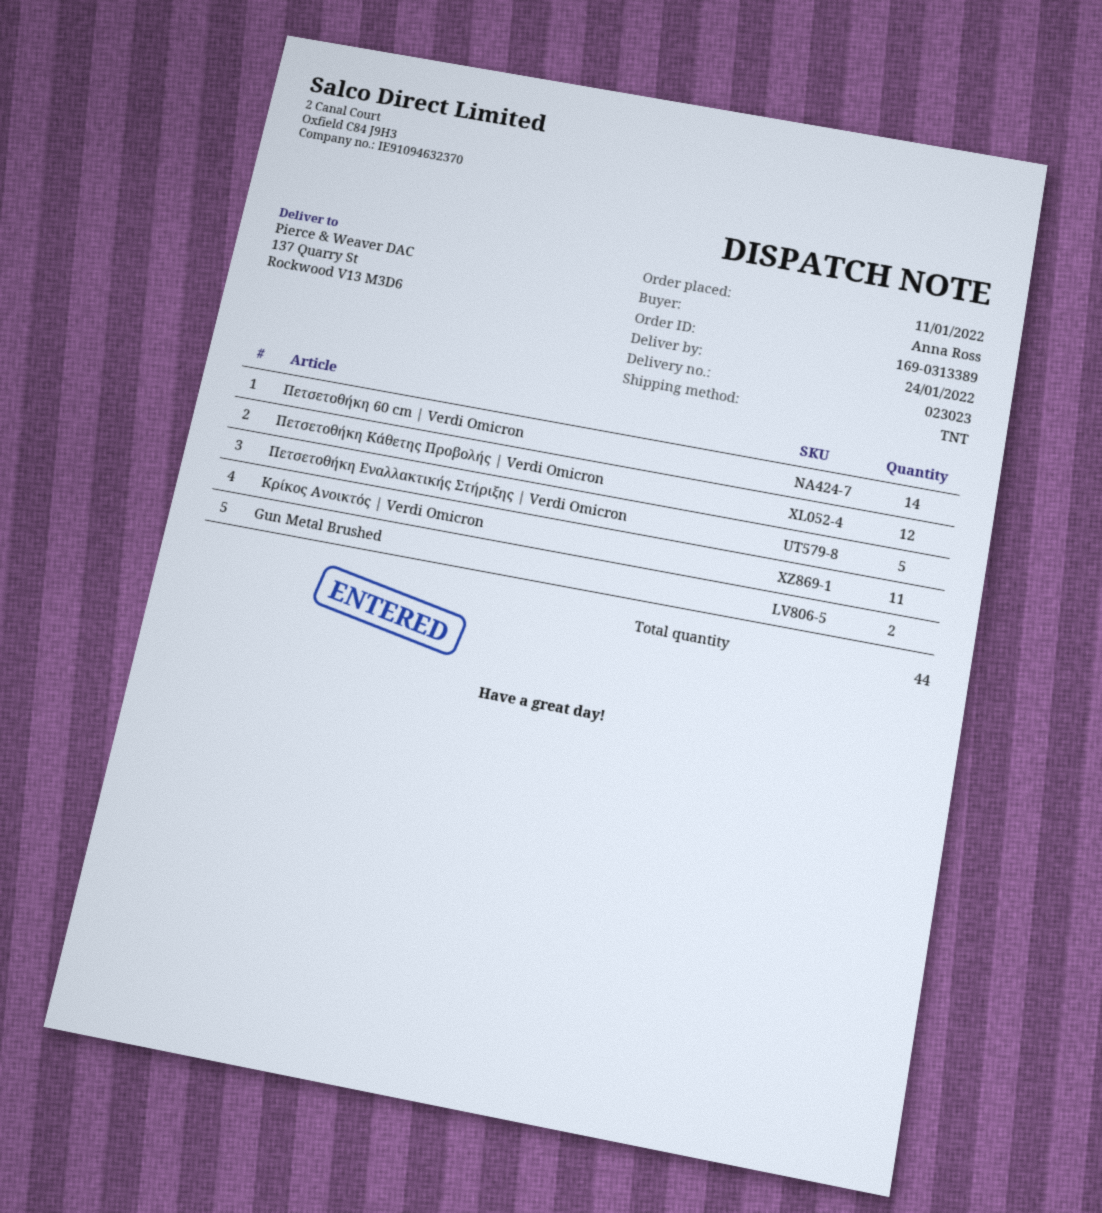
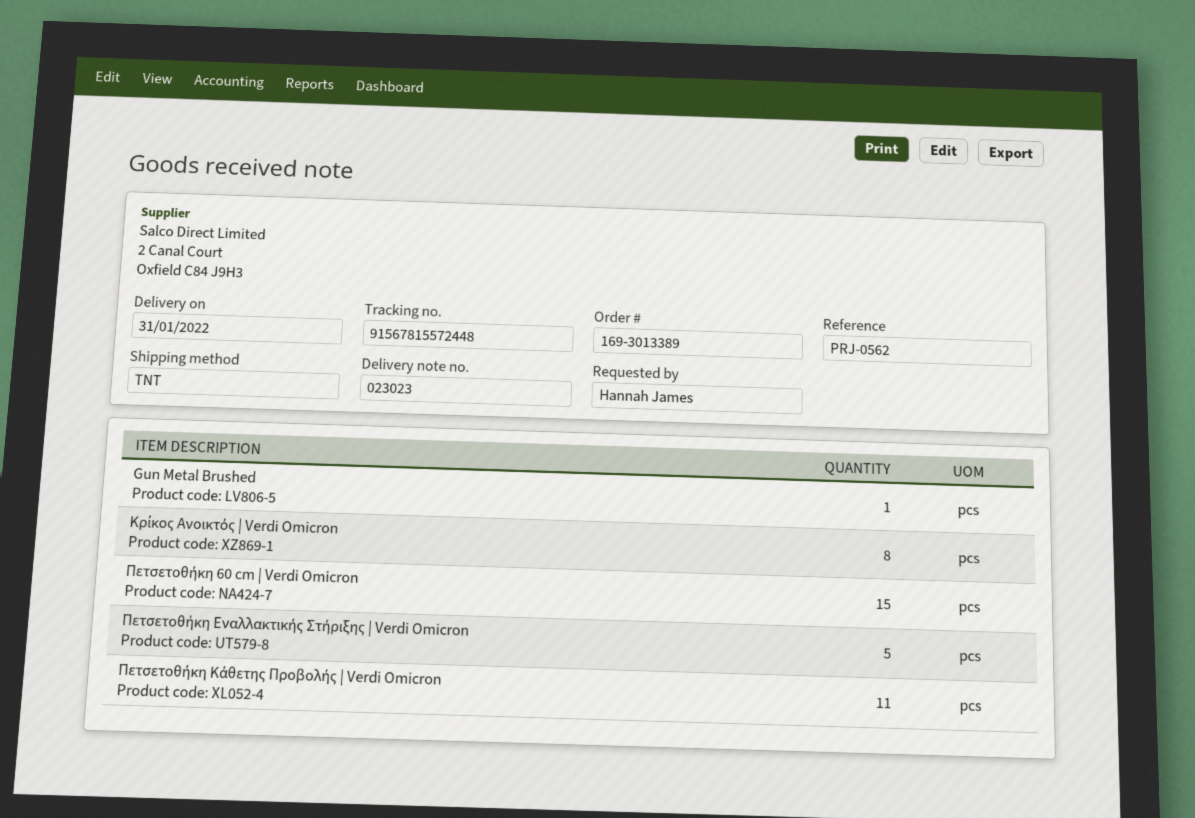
order number: 169-0313389 -> 169-3013389
delivery date: 2022-01-24 -> 2022-01-31
ordered by: Anna Ross -> Hannah James
Πετσετοθήκη 60 cm | Verdi Omicron: 14 -> 15
Πετσετοθήκη Κάθετης Προβολής | Verdi Omicron: 12 -> 11
Κρίκος Ανοικτός | Verdi Omicron: 11 -> 8
Gun Metal Brushed: 2 -> 1

